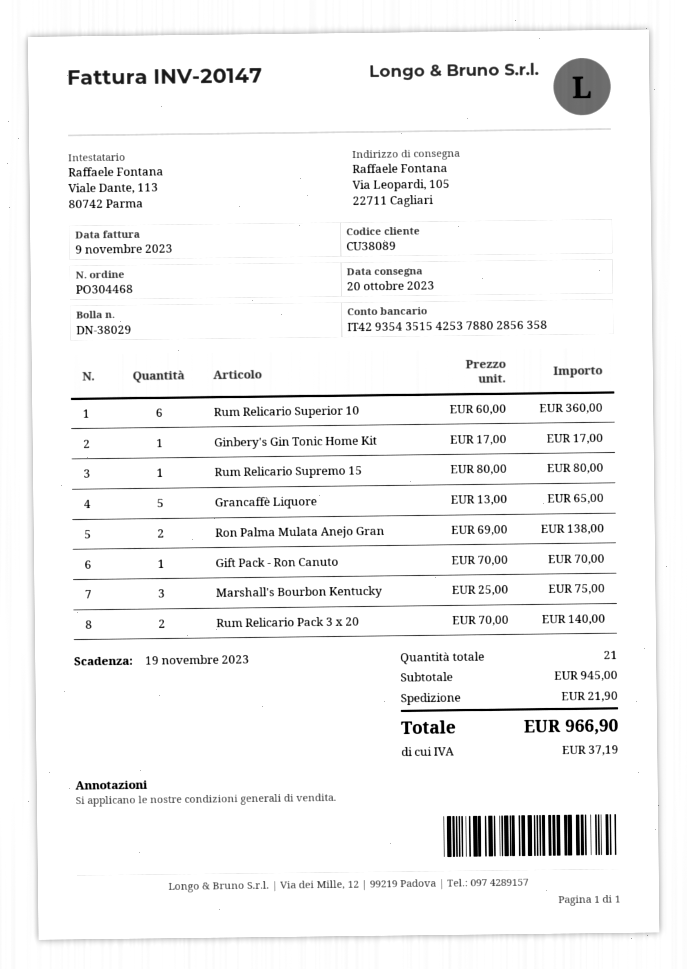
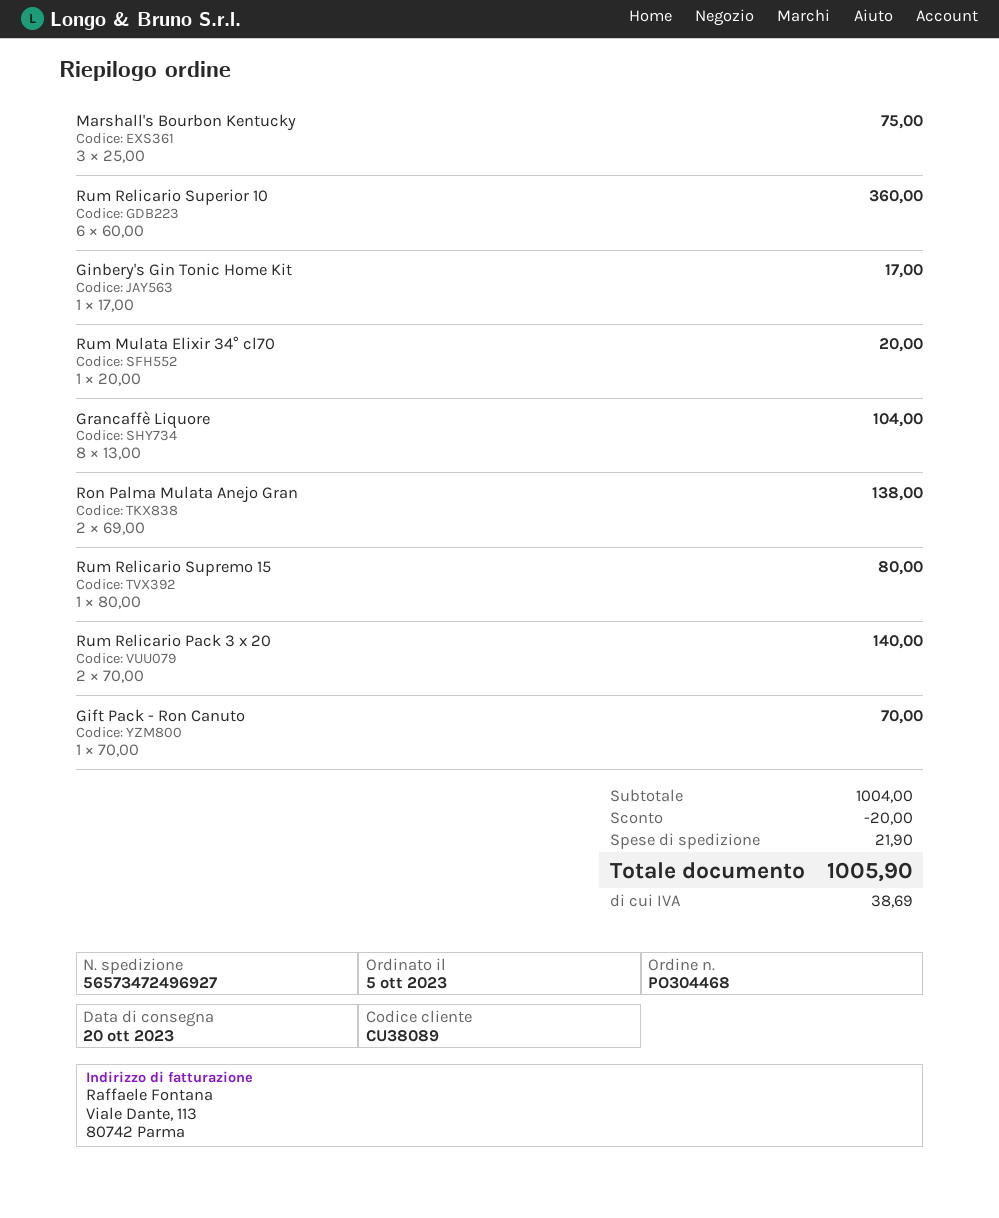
Grancaffè Liquore: 5 x 13.00 = 65.00 -> 8 x 13.00 = 104.00
Rum Mulata Elixir 34° cl70: none -> 1 x 20.00 = 20.00
subtotal: 945.00 -> 1004.00
discount: none -> 20.00
tax: 37.19 -> 38.69
total: 966.90 -> 1005.90

